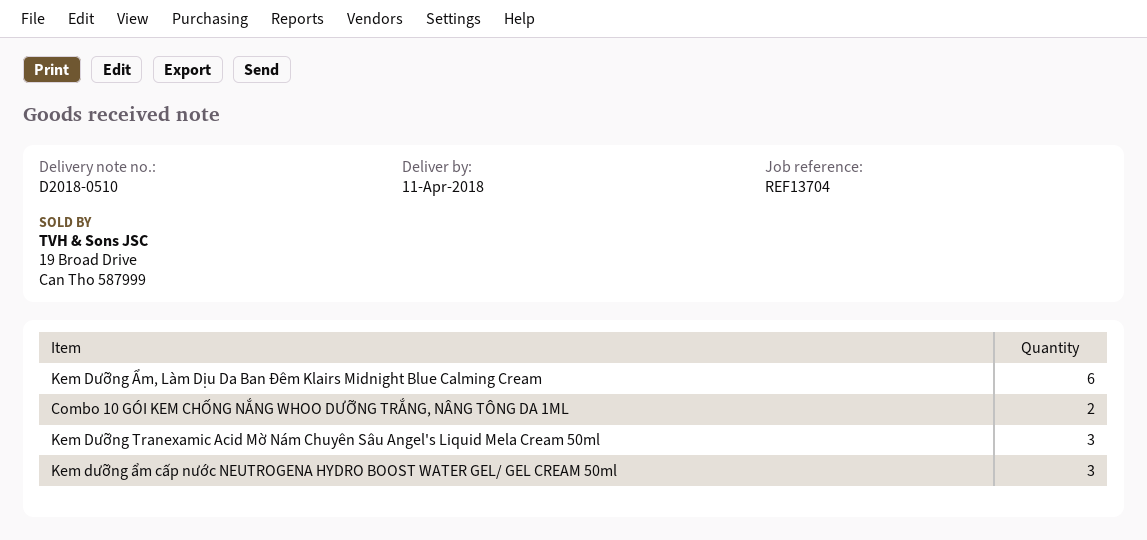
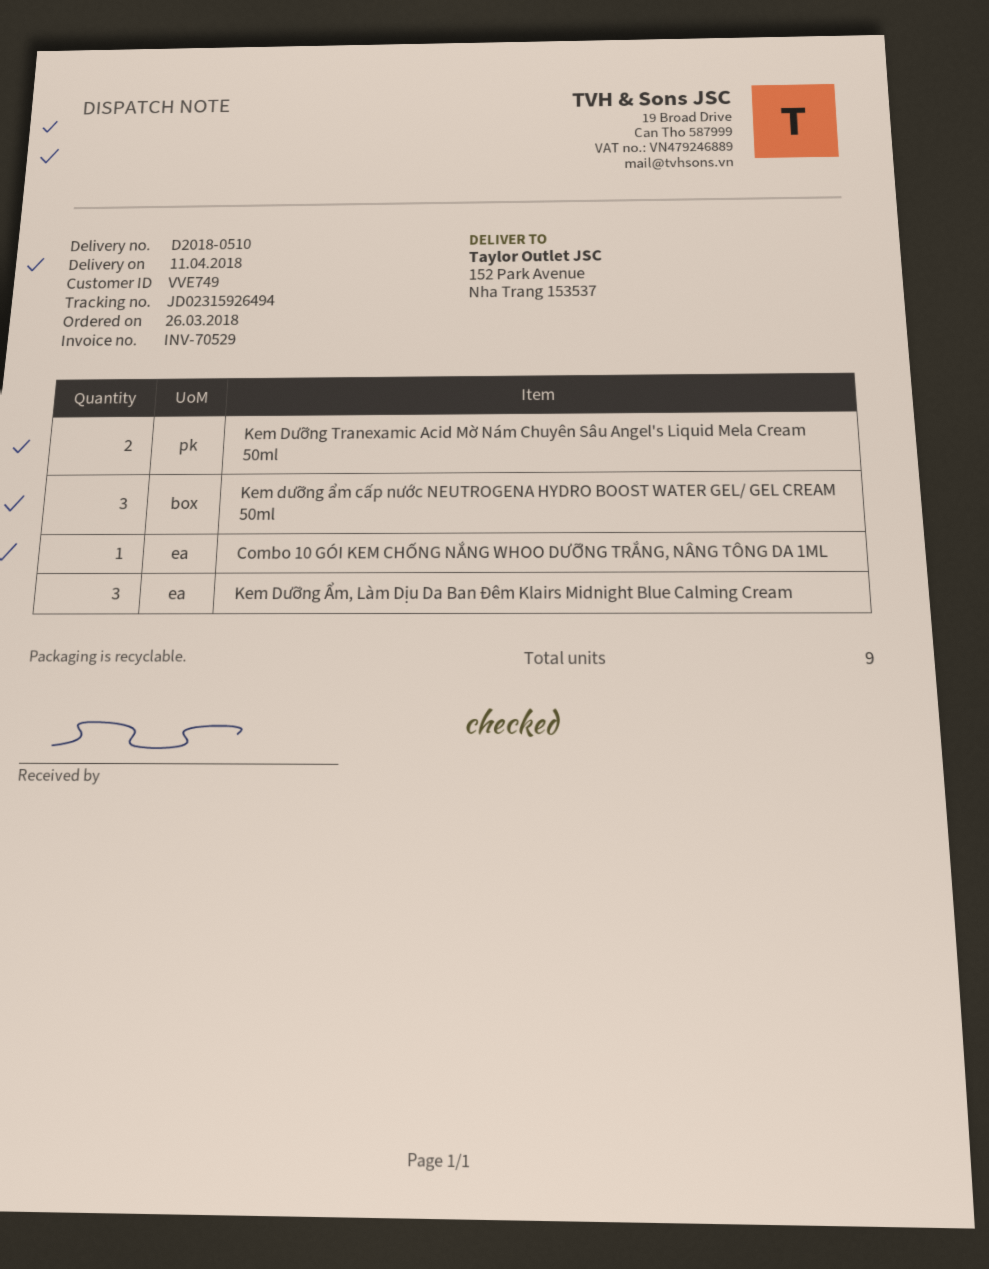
Kem Dưỡng Ẩm, Làm Dịu Da Ban Đêm Klairs Midnight Blue Calming Cream: 6 -> 3
Combo 10 GÓI KEM CHỐNG NẮNG WHOO DƯỠNG TRẮNG, NÂNG TÔNG DA 1ML: 2 -> 1
Kem Dưỡng Tranexamic Acid Mờ Nám Chuyên Sâu Angel's Liquid Mela Cream 50ml: 3 -> 2

